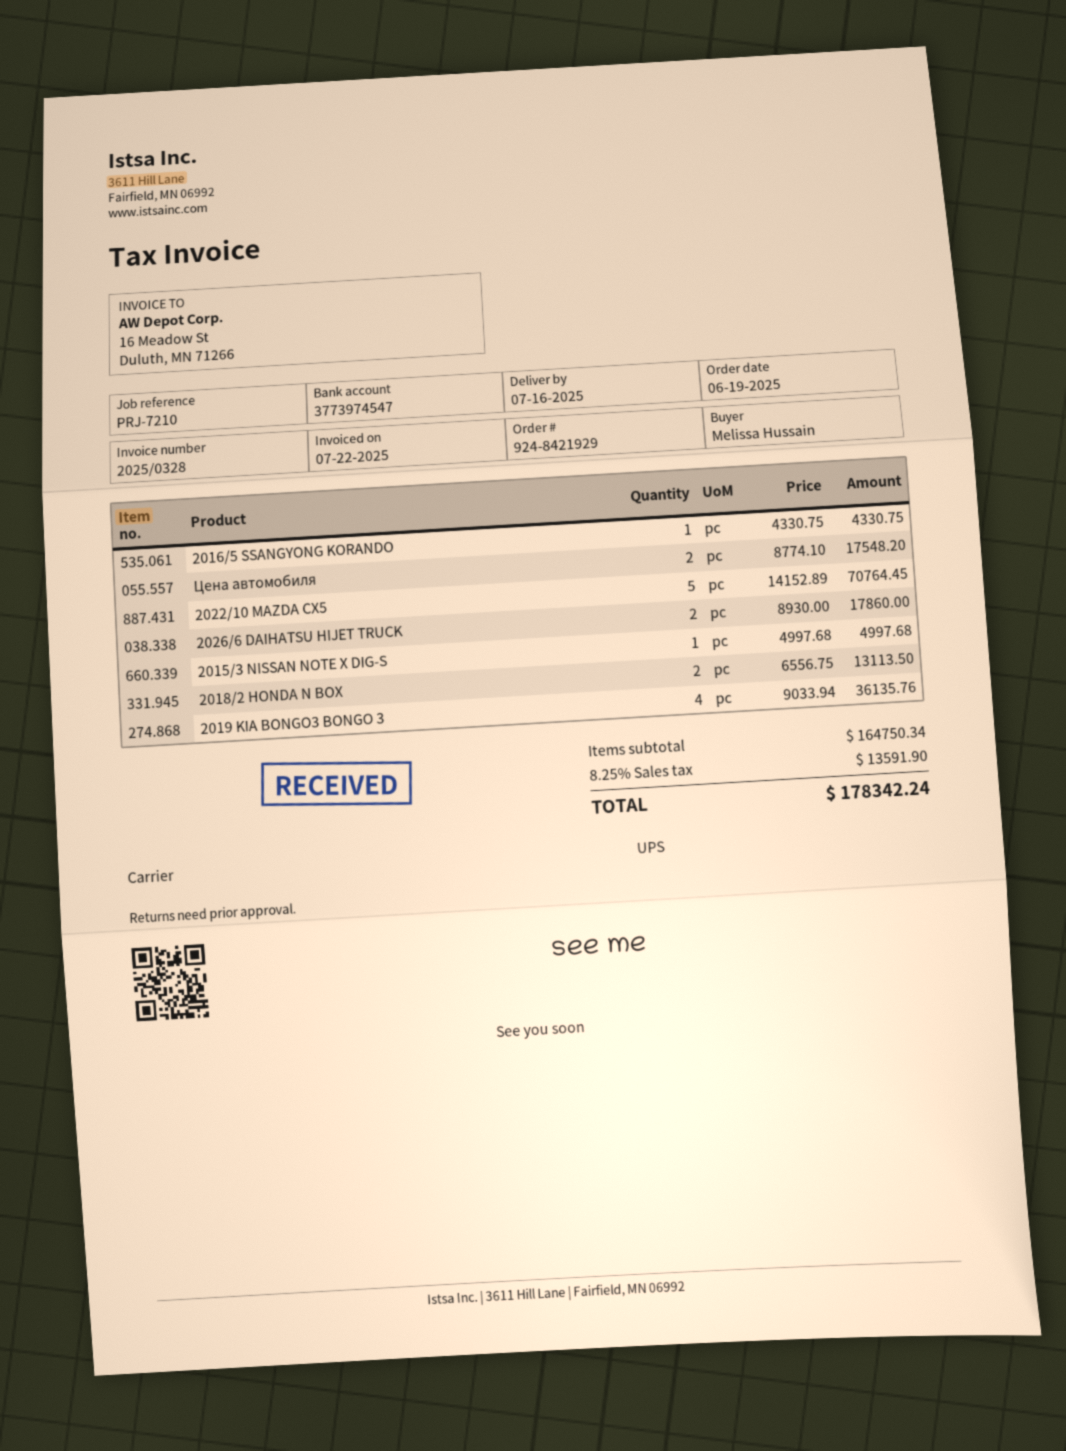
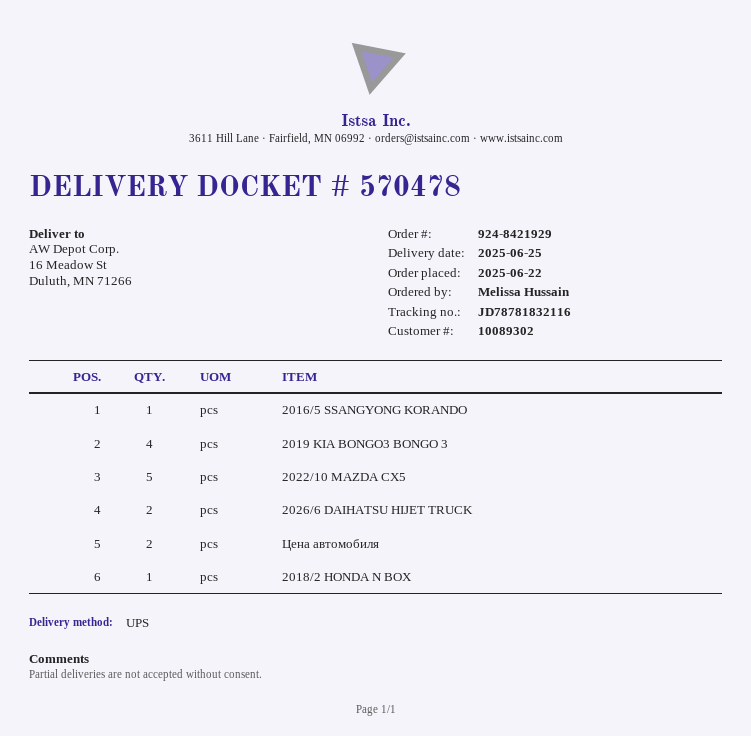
order date: 2025-06-19 -> 2025-06-22
delivery date: 2025-07-16 -> 2025-06-25
2015/3 NISSAN NOTE X DIG-S: 1 -> none
2018/2 HONDA N BOX: 2 -> 1

